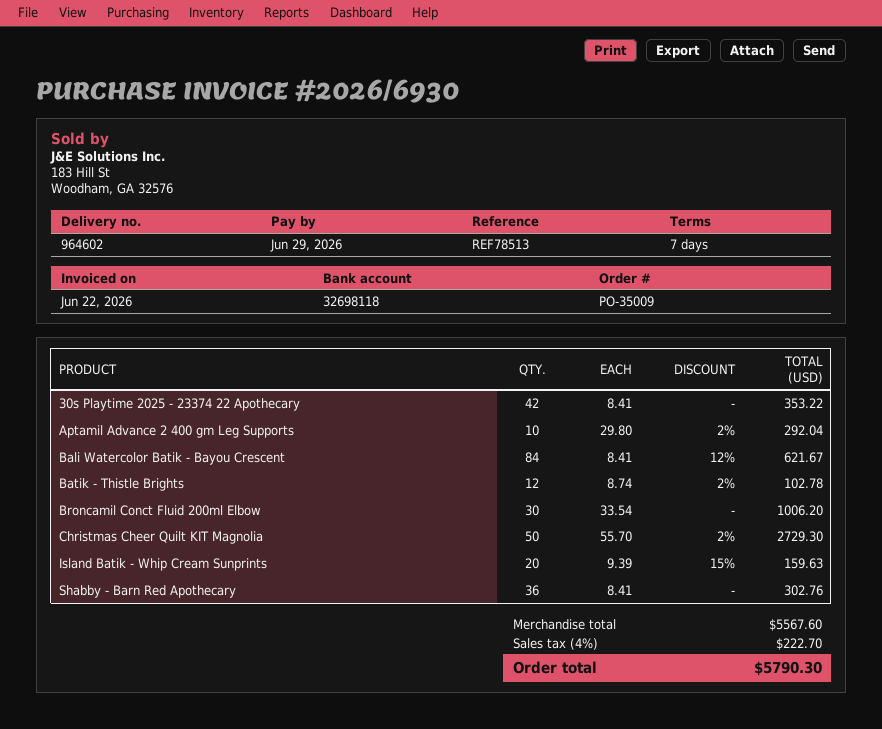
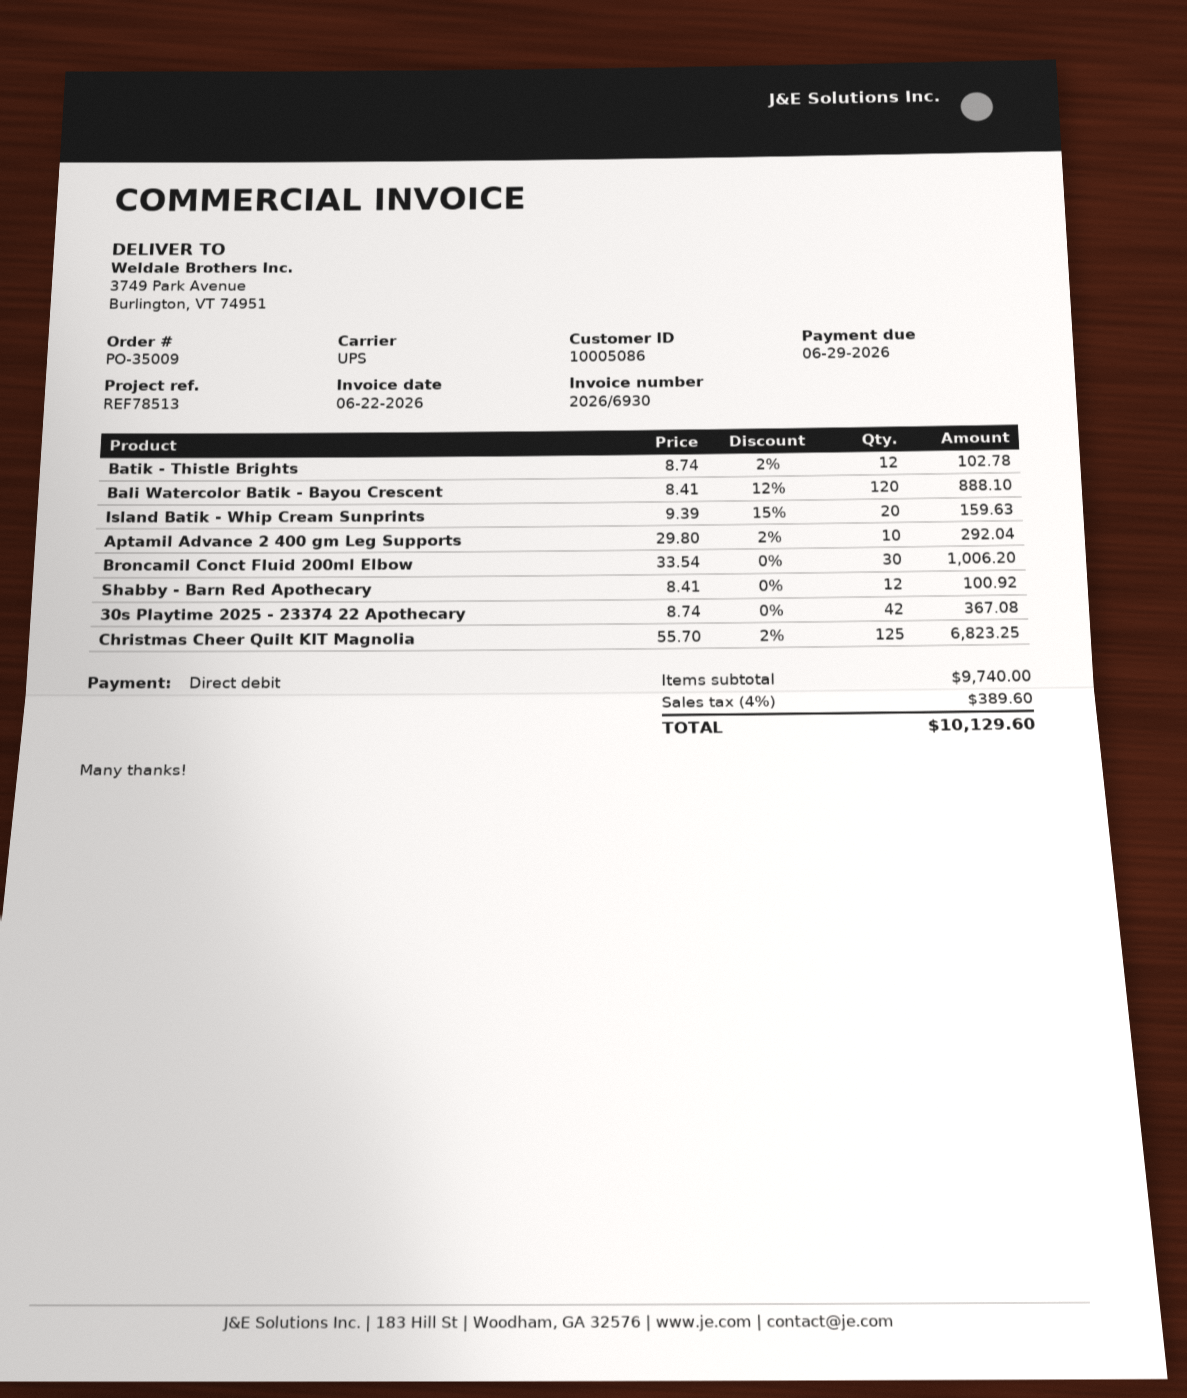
30s Playtime 2025 - 23374 22 Apothecary: 42 x 8.41 = 353.22 -> 42 x 8.74 = 367.08
Bali Watercolor Batik - Bayou Crescent: 84 x 8.41 - 12% = 621.67 -> 120 x 8.41 - 12% = 888.10
Christmas Cheer Quilt KIT Magnolia: 50 x 55.70 - 2% = 2729.30 -> 125 x 55.70 - 2% = 6823.25
Shabby - Barn Red Apothecary: 36 x 8.41 = 302.76 -> 12 x 8.41 = 100.92
subtotal: 5567.60 -> 9740.00
tax: 4% = 222.70 -> 4% = 389.60
total: 5790.30 -> 10129.60

